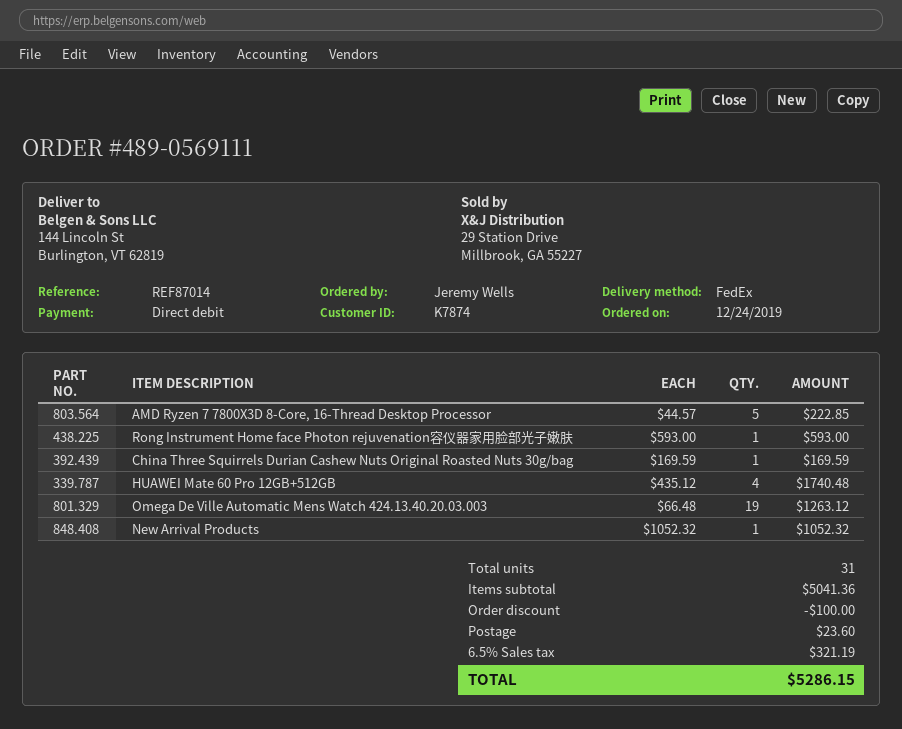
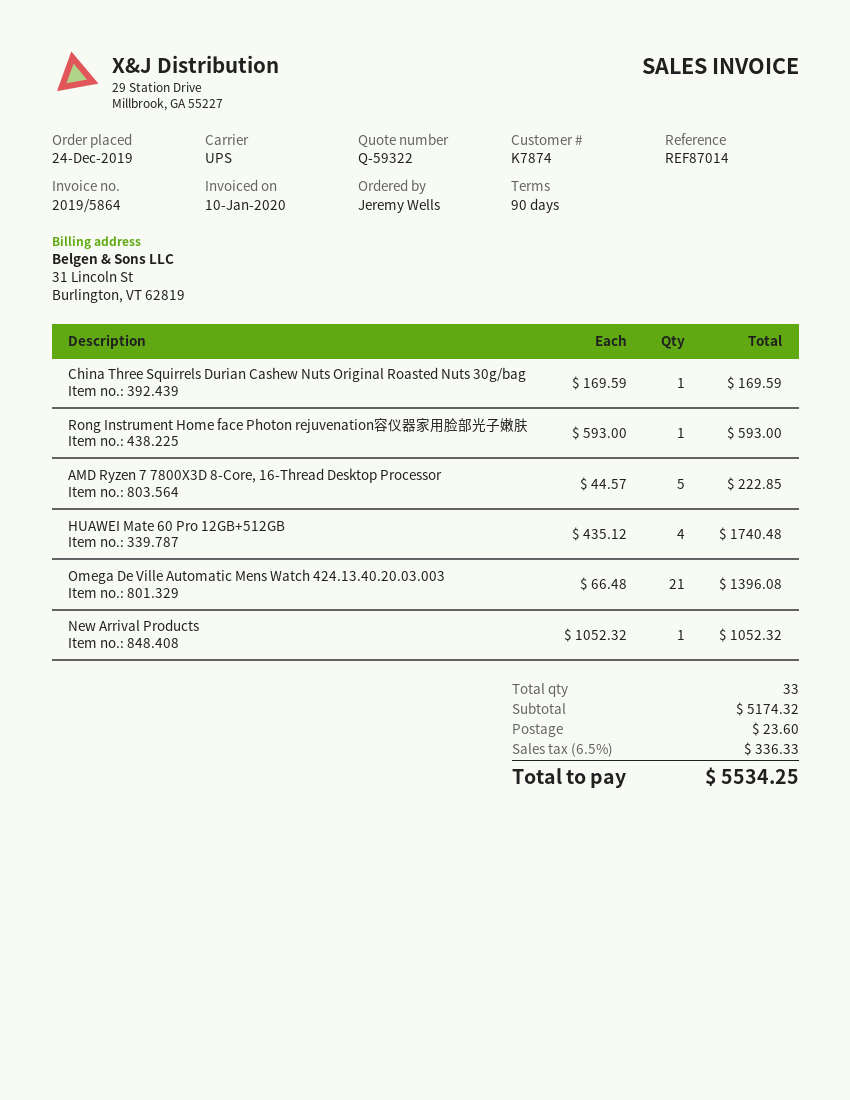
shipping method: FedEx -> UPS
Omega De Ville Automatic Mens Watch 424.13.40.20.03.003: 19 x 66.48 = 1263.12 -> 21 x 66.48 = 1396.08
total quantity: 31 -> 33
subtotal: 5041.36 -> 5174.32
discount: 100.00 -> none
tax: 6.5% = 321.19 -> 6.5% = 336.33
total: 5286.15 -> 5534.25

